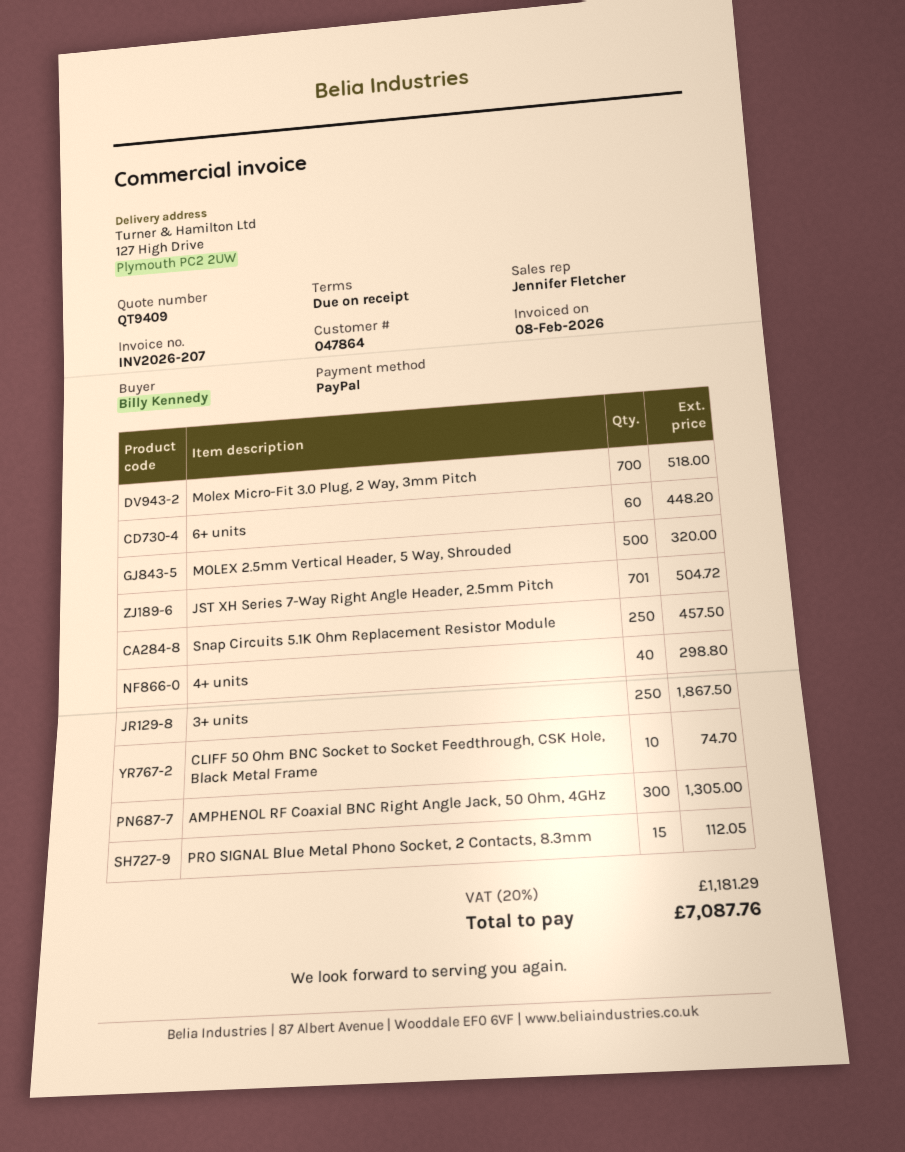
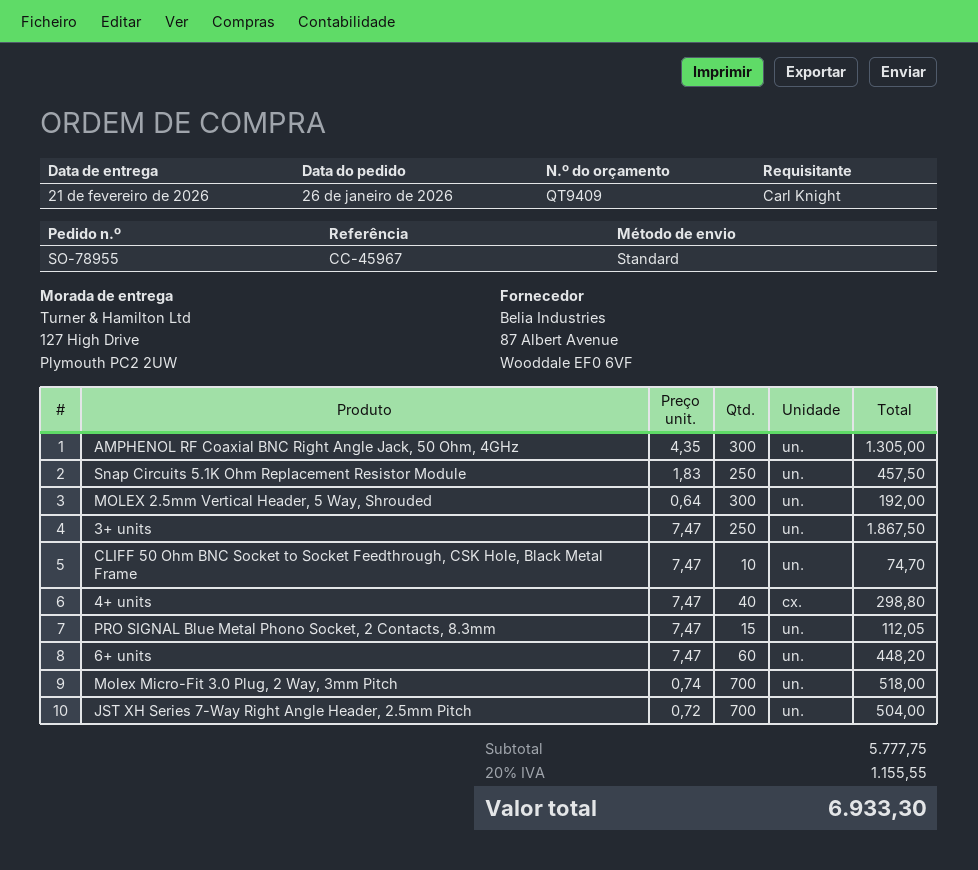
ordered by: Billy Kennedy -> Carl Knight
MOLEX 2.5mm Vertical Header, 5 Way, Shrouded: 500 for 320.00 -> 300 for 192.00
JST XH Series 7-Way Right Angle Header, 2.5mm Pitch: 701 for 504.72 -> 700 for 504.00
tax: 20% = 1181.29 -> 20% = 1155.55
total: 7087.76 -> 6933.30

